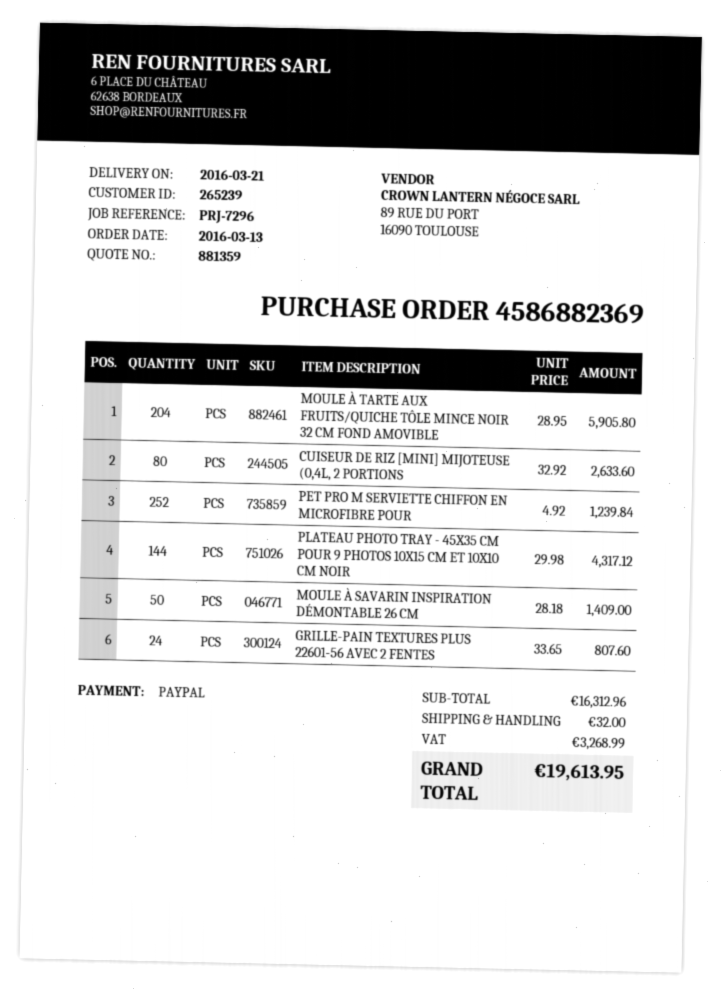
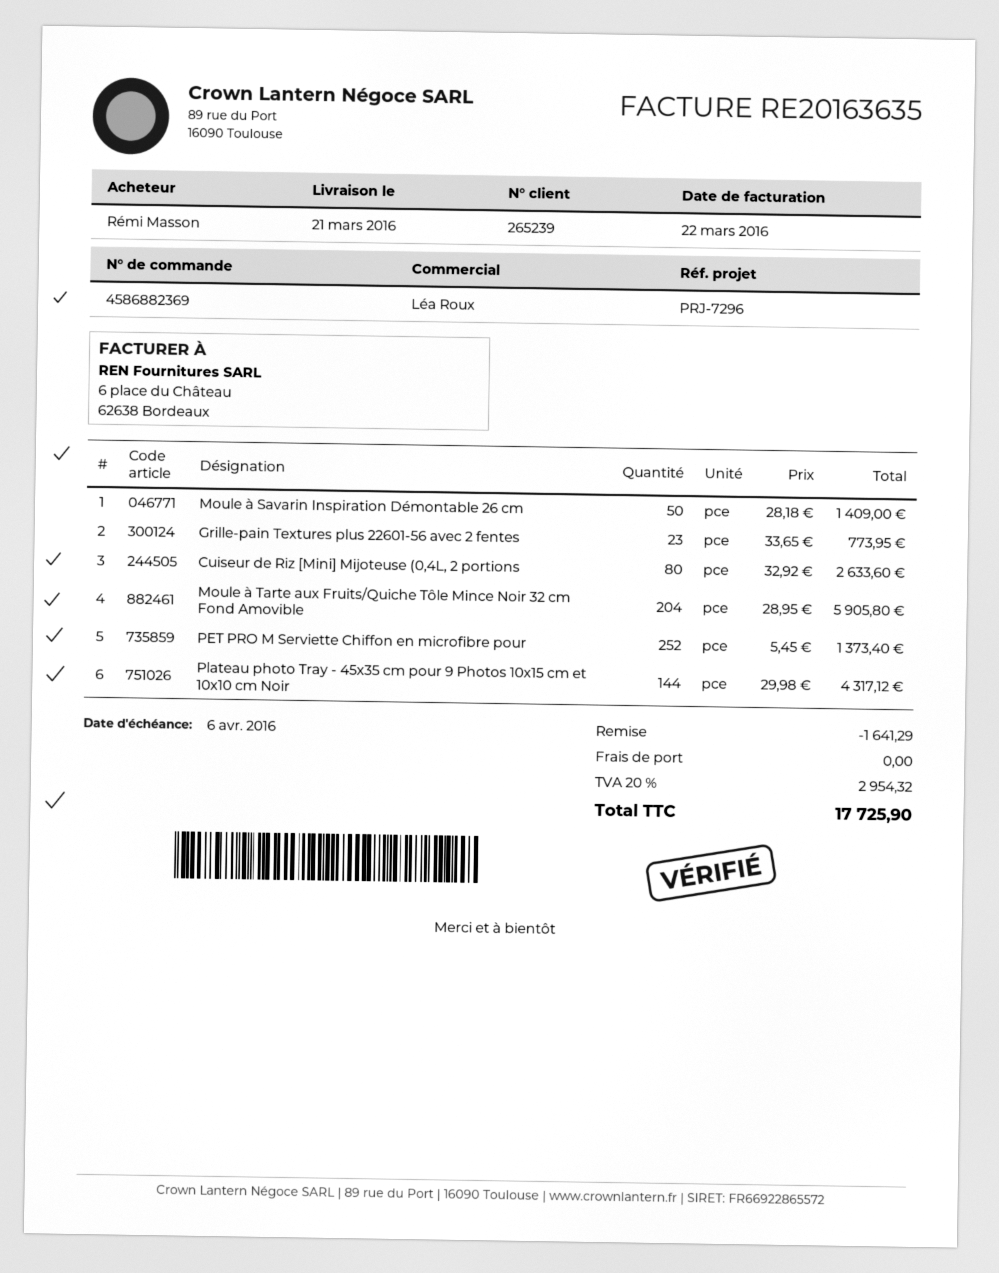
PET PRO M SERVIETTE CHIFFON EN MICROFIBRE POUR: 252 x 4.92 = 1239.84 -> 252 x 5.45 = 1373.40
GRILLE-PAIN TEXTURES PLUS 22601-56 AVEC 2 FENTES: 24 x 33.65 = 807.60 -> 23 x 33.65 = 773.95
discount: none -> 1641.29
shipping: 32.00 -> 0.00
tax: 3268.99 -> 2954.32
total: 19613.95 -> 17725.90

